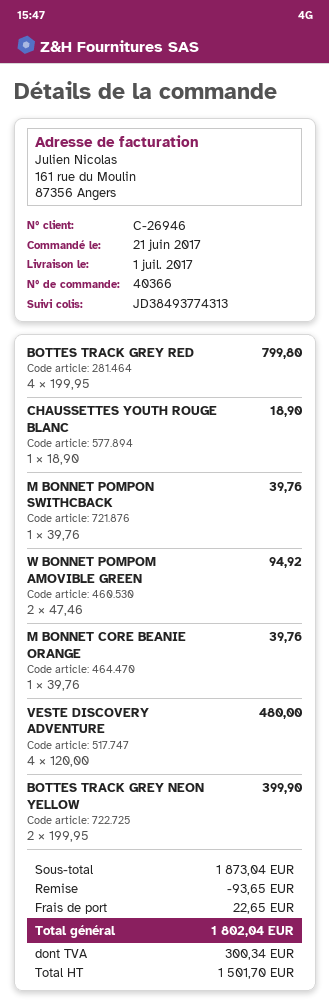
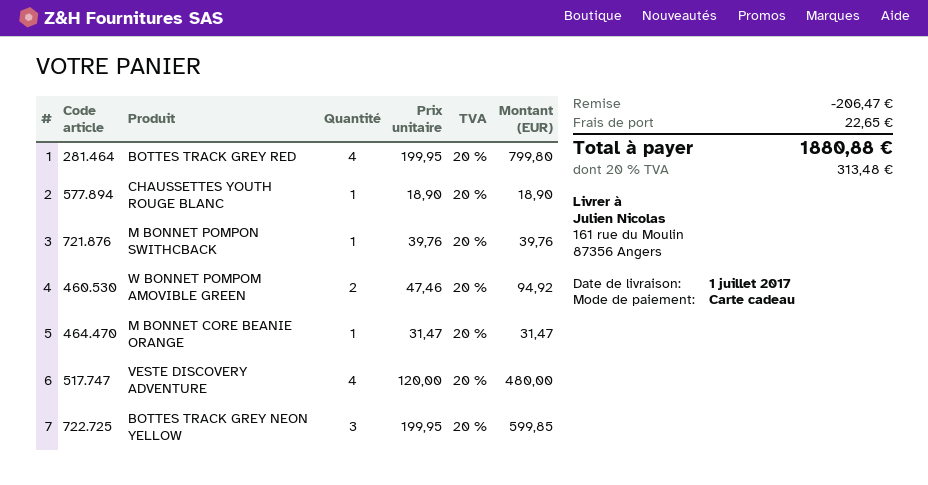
M BONNET CORE BEANIE ORANGE: 1 x 39.76 = 39.76 -> 1 x 31.47 = 31.47
BOTTES TRACK GREY NEON YELLOW: 2 x 199.95 = 399.90 -> 3 x 199.95 = 599.85
discount: 93.65 -> 206.47
tax: 300.34 -> 313.48
total: 1802.04 -> 1880.88

